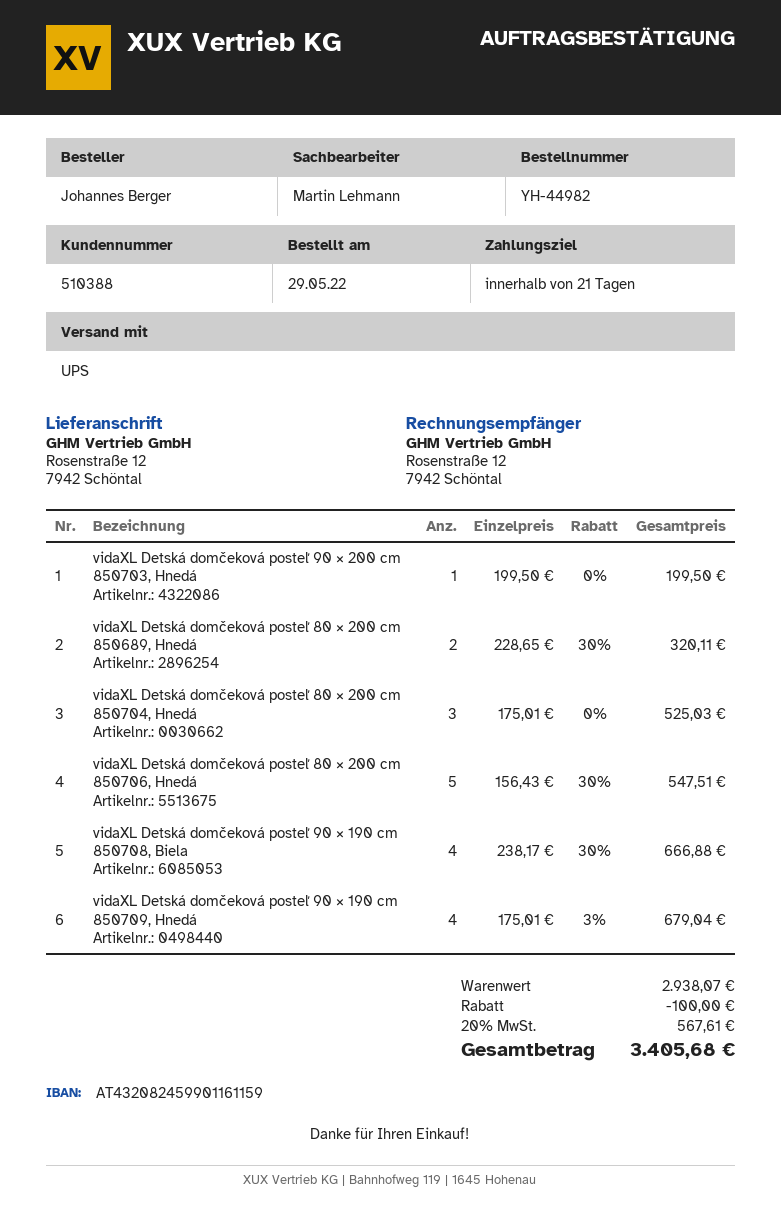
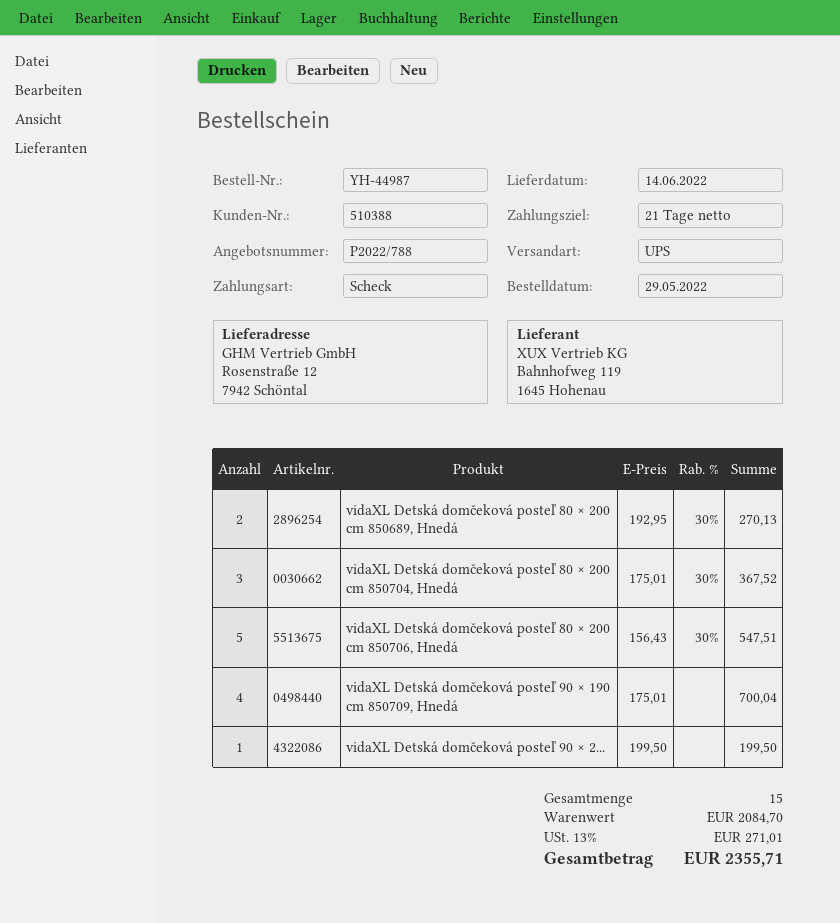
order number: YH-44982 -> YH-44987
vidaXL Detská domčeková posteľ 80 × 200 cm 850689, Hnedá: 2 x 228.65 - 30% = 320.11 -> 2 x 192.95 - 30% = 270.13
vidaXL Detská domčeková posteľ 80 × 200 cm 850704, Hnedá: 3 x 175.01 = 525.03 -> 3 x 175.01 - 30% = 367.52
vidaXL Detská domčeková posteľ 90 × 190 cm 850708, Biela: 4 x 238.17 - 30% = 666.88 -> none
vidaXL Detská domčeková posteľ 90 × 190 cm 850709, Hnedá: 4 x 175.01 - 3% = 679.04 -> 4 x 175.01 = 700.04
subtotal: 2938.07 -> 2084.70
discount: 100.00 -> none
tax: 20% = 567.61 -> 13% = 271.01
total: 3405.68 -> 2355.71

